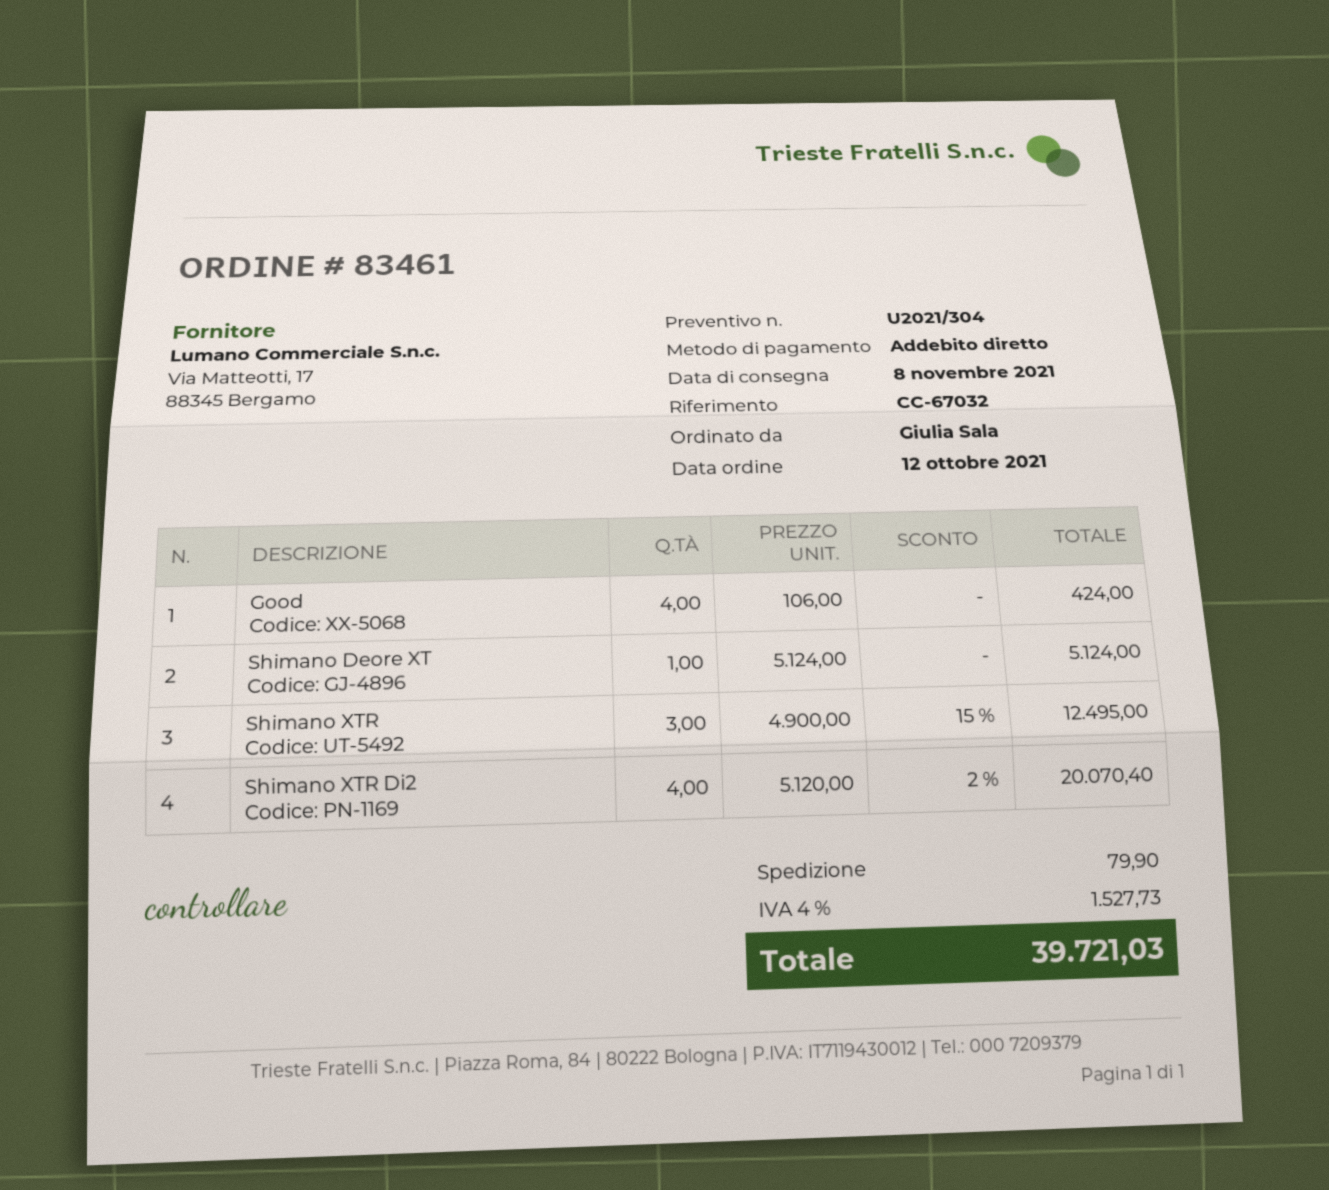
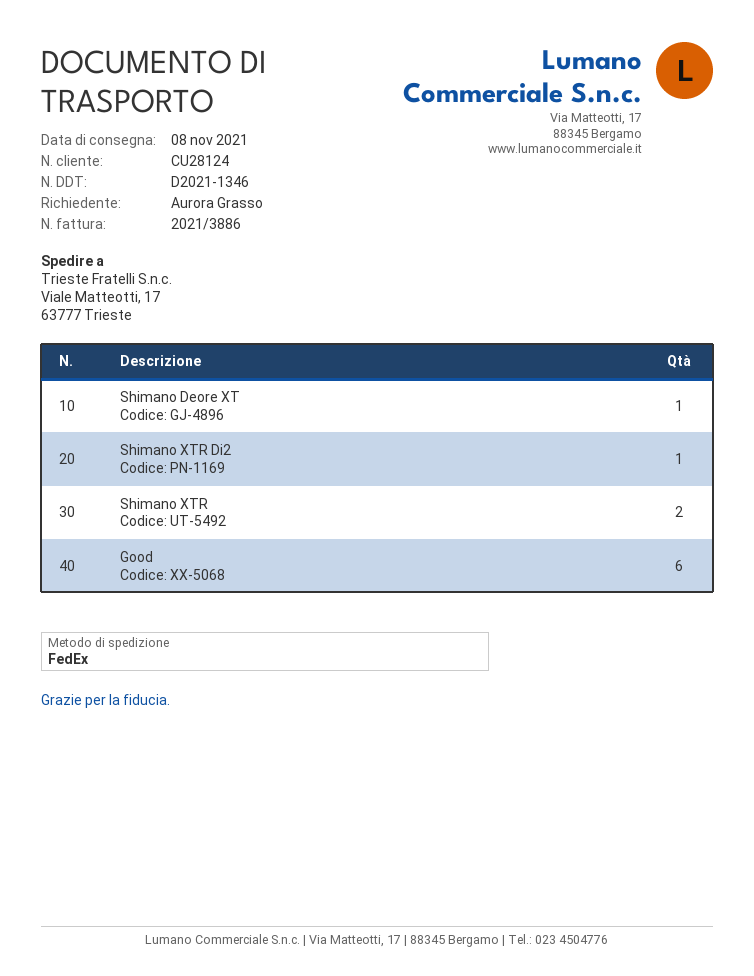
ordered by: Giulia Sala -> Aurora Grasso
Good: 4 -> 6
Shimano XTR: 3 -> 2
Shimano XTR Di2: 4 -> 1

